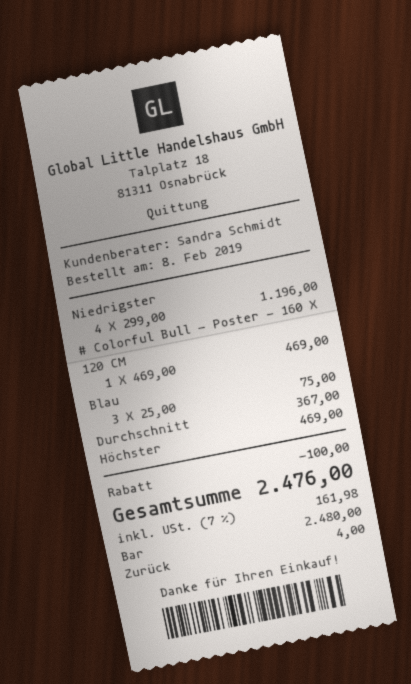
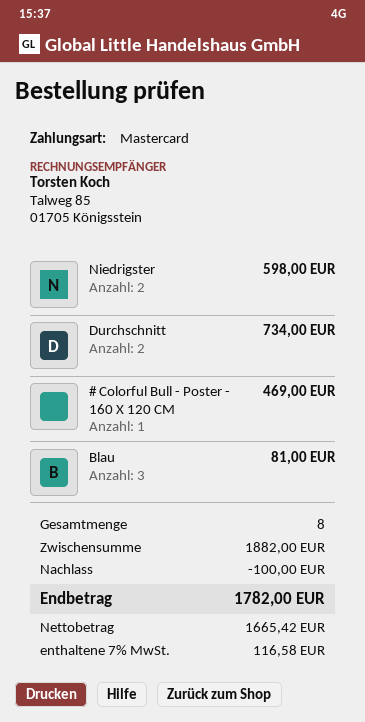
payment method: cash -> Mastercard
Niedrigster: 4 for 1196.00 -> 2 for 598.00
Blau: 3 for 75.00 -> 3 for 81.00
Durchschnitt: 1 for 367.00 -> 2 for 734.00
Höchster: 1 for 469.00 -> none
tax: 7% = 161.98 -> 7% = 116.58
total: 2476.00 -> 1782.00

